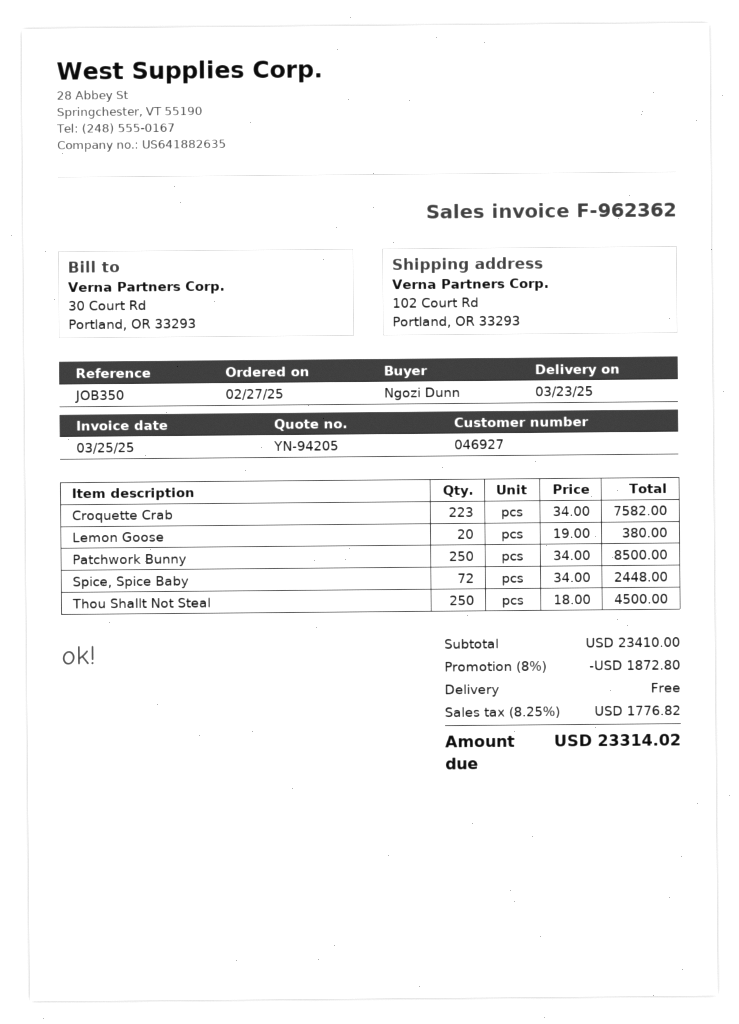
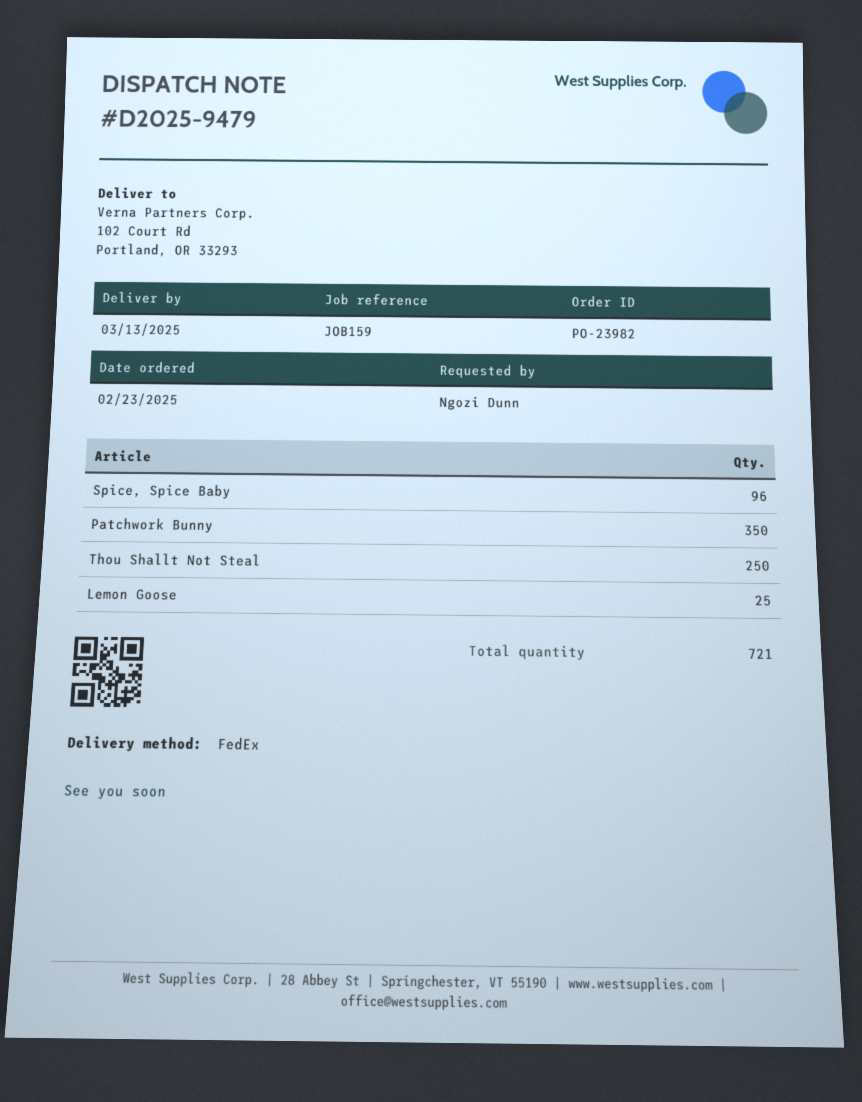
order date: 2025-02-27 -> 2025-02-23
delivery date: 2025-03-23 -> 2025-03-13
reference: JOB350 -> JOB159
Croquette Crab: 223 -> none
Lemon Goose: 20 -> 25
Patchwork Bunny: 250 -> 350
Spice, Spice Baby: 72 -> 96

